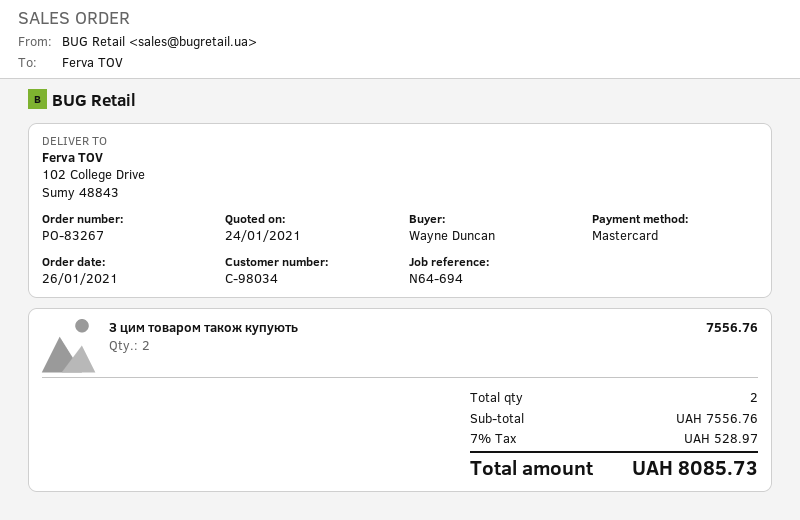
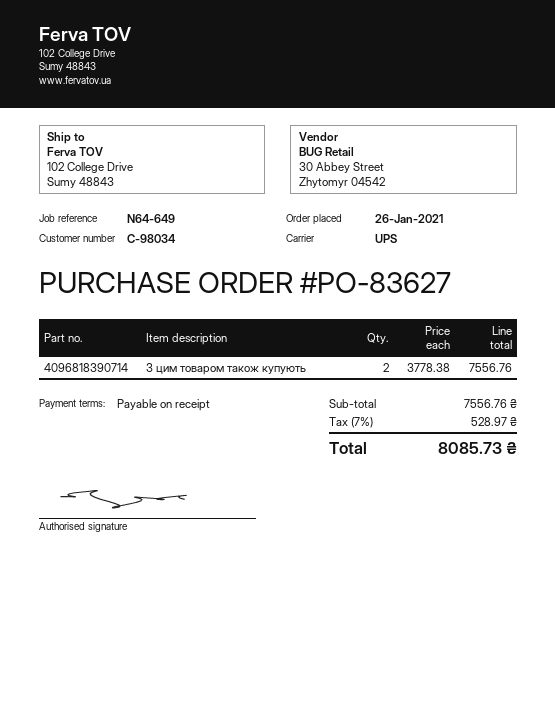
order number: PO-83267 -> PO-83627
reference: N64-694 -> N64-649

